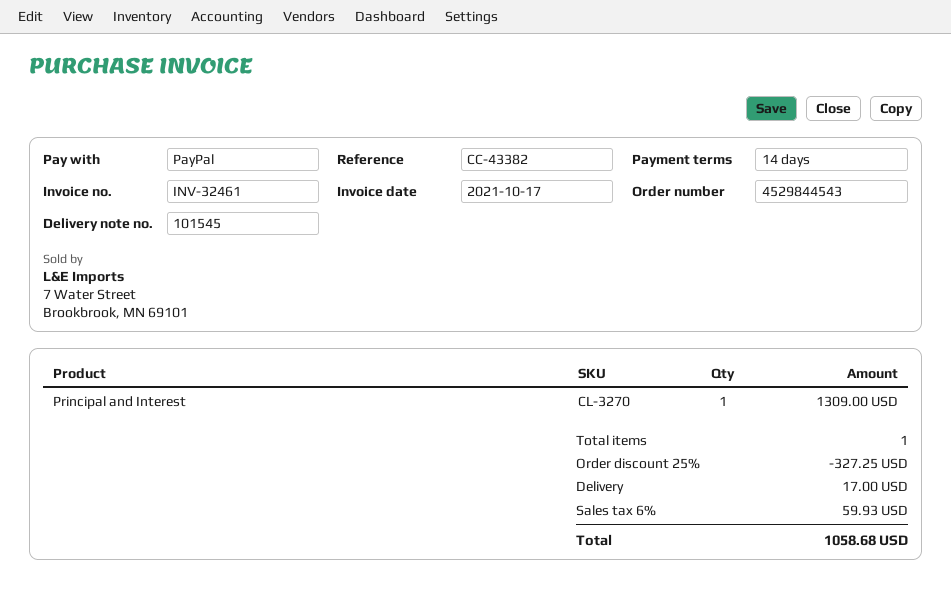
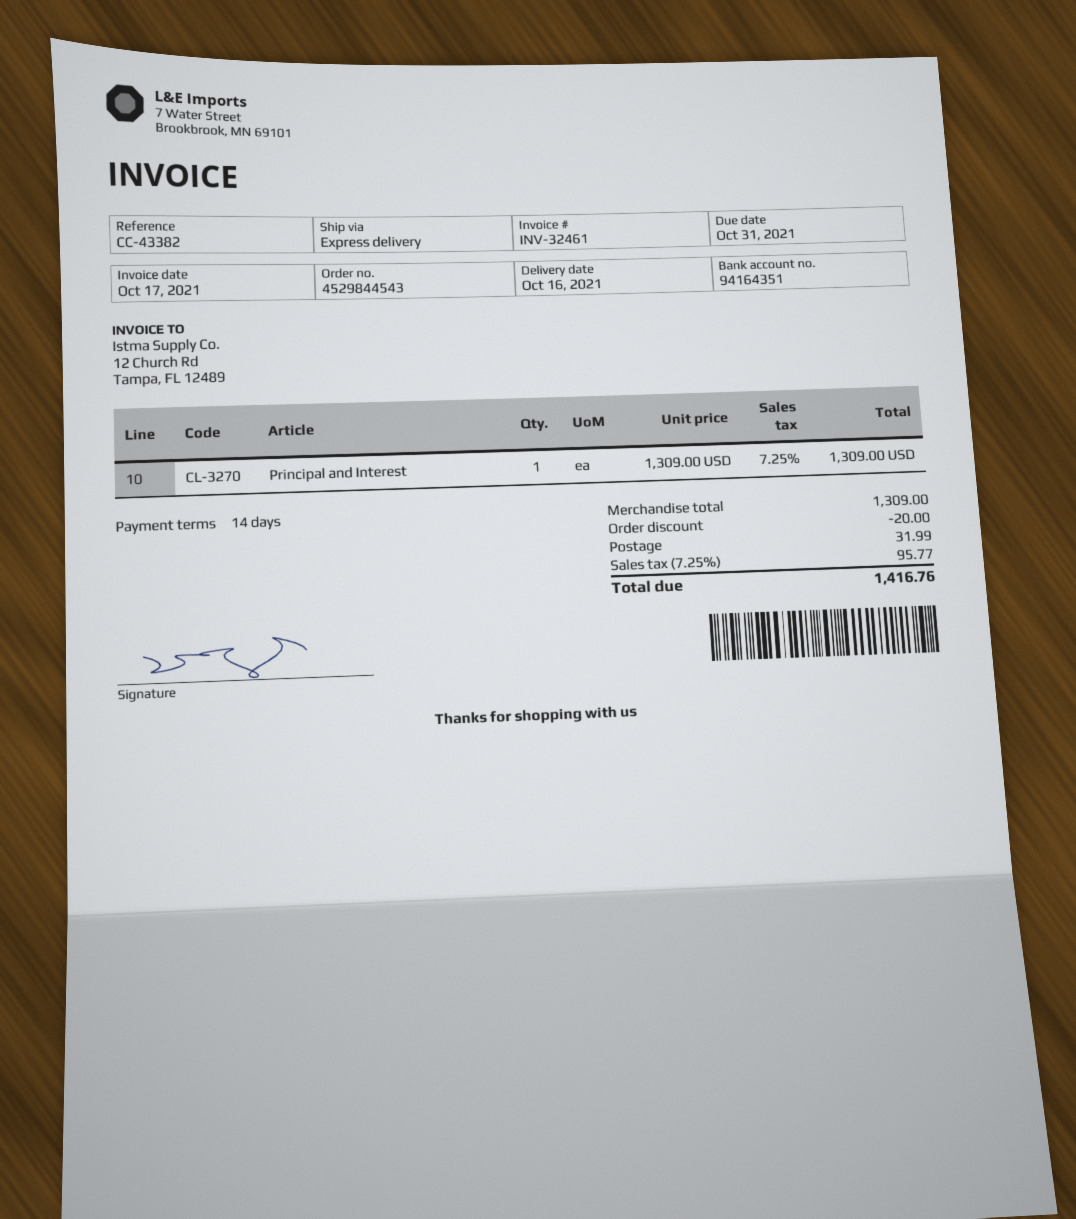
discount: 327.25 -> 20.00
shipping: 17.00 -> 31.99
tax: 6% = 59.93 -> 7.25% = 95.77
total: 1058.68 -> 1416.76

